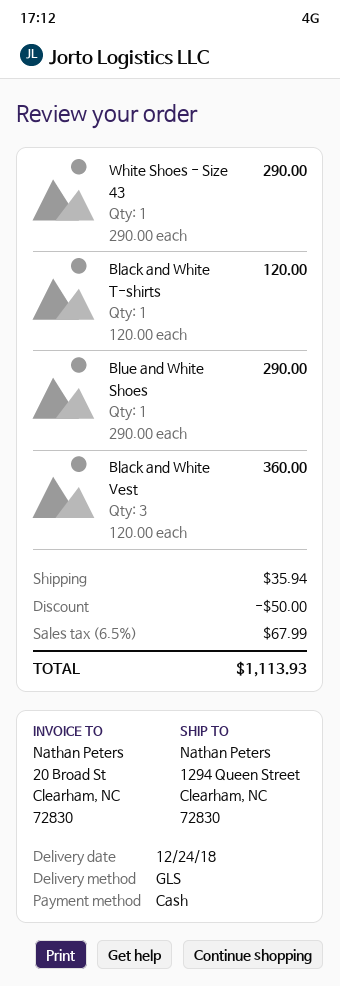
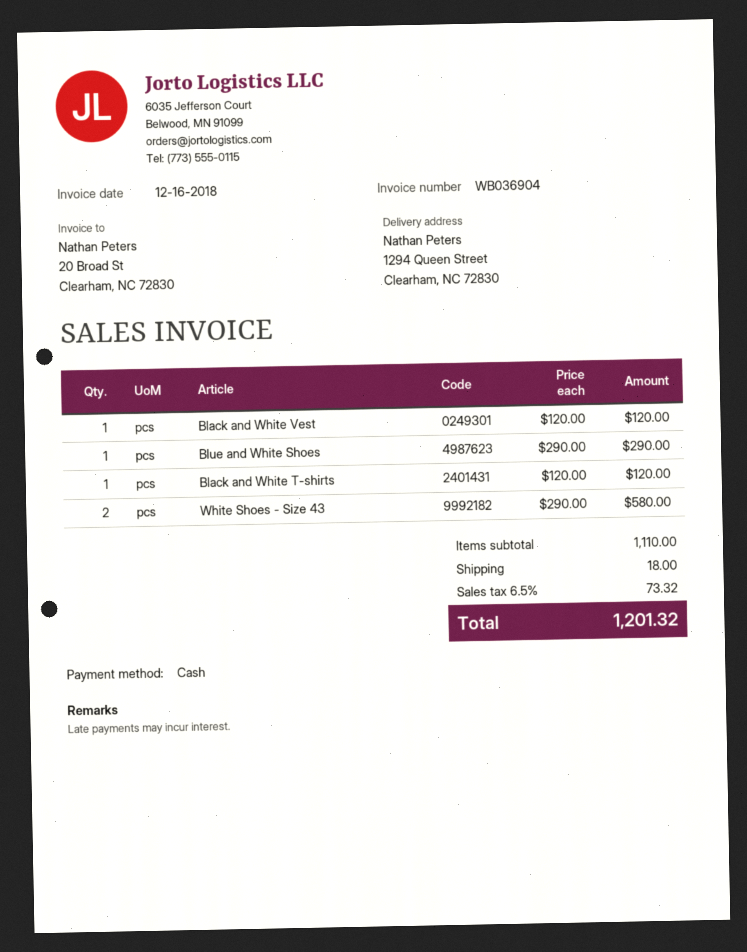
White Shoes - Size 43: 1 x 290.00 = 290.00 -> 2 x 290.00 = 580.00
Black and White Vest: 3 x 120.00 = 360.00 -> 1 x 120.00 = 120.00
discount: 50.00 -> none
shipping: 35.94 -> 18.00
tax: 6.5% = 67.99 -> 6.5% = 73.32
total: 1113.93 -> 1201.32

